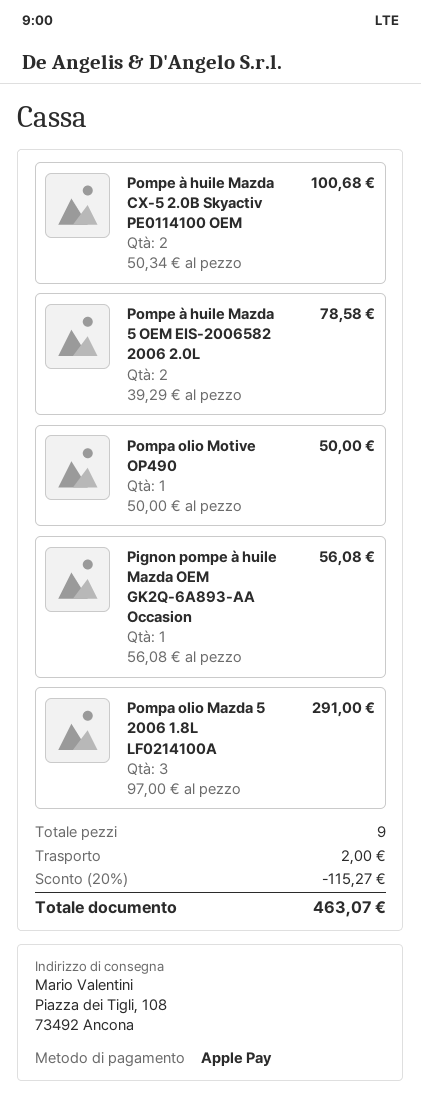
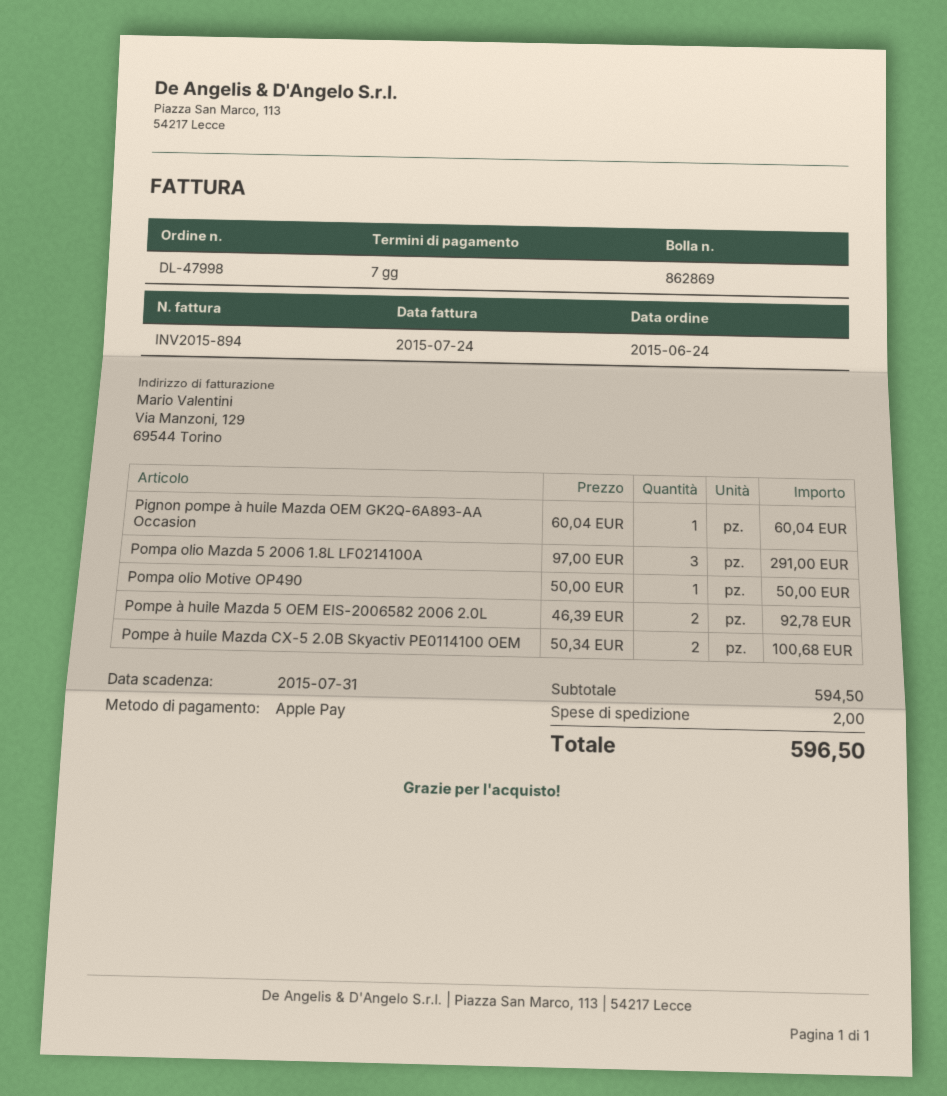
Pompe à huile Mazda 5 OEM EIS-2006582 2006 2.0L: 2 x 39.29 = 78.58 -> 2 x 46.39 = 92.78
Pignon pompe à huile Mazda OEM GK2Q-6A893-AA Occasion: 1 x 56.08 = 56.08 -> 1 x 60.04 = 60.04
discount: 20% = 115.27 -> none
total: 463.07 -> 596.50

